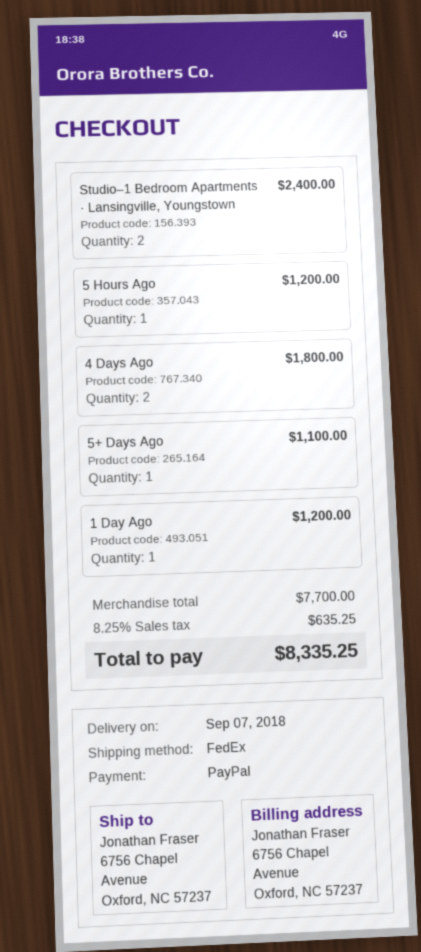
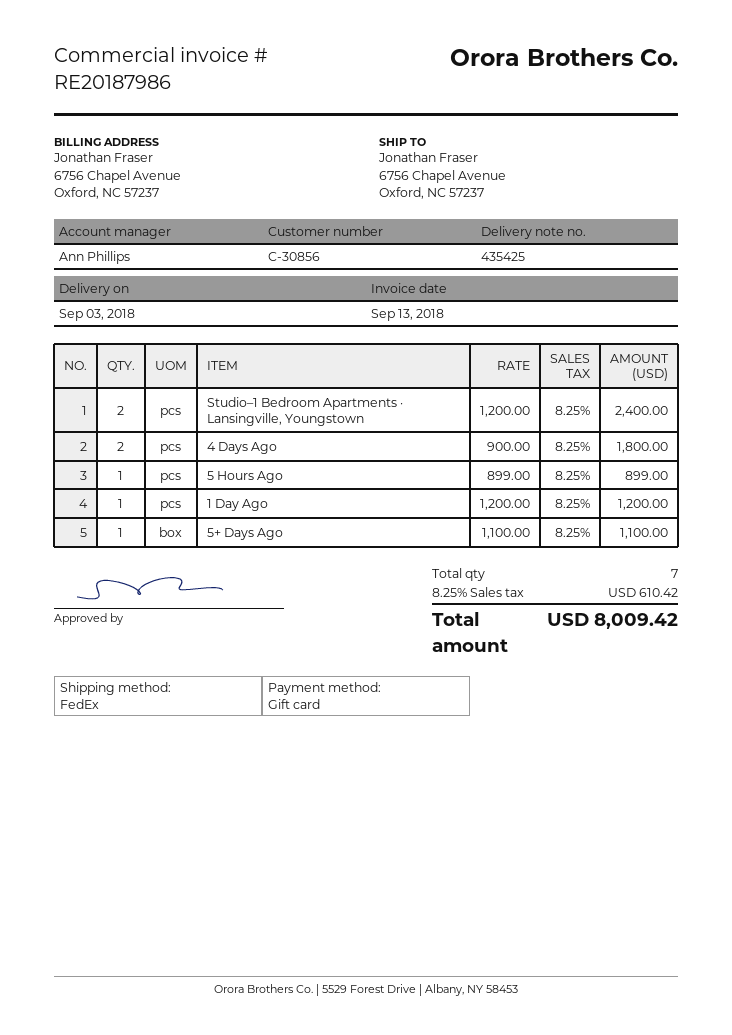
delivery date: 2018-09-07 -> 2018-09-03
payment method: PayPal -> gift card
5 Hours Ago: 1 for 1200.00 -> 1 for 899.00
tax: 8.25% = 635.25 -> 8.25% = 610.42
total: 8335.25 -> 8009.42

